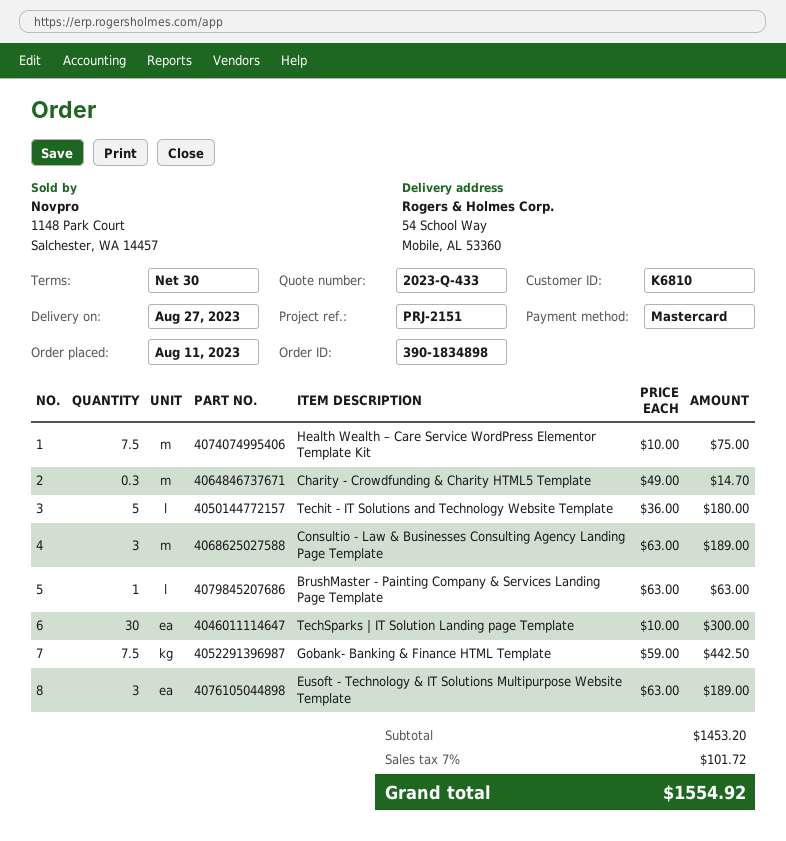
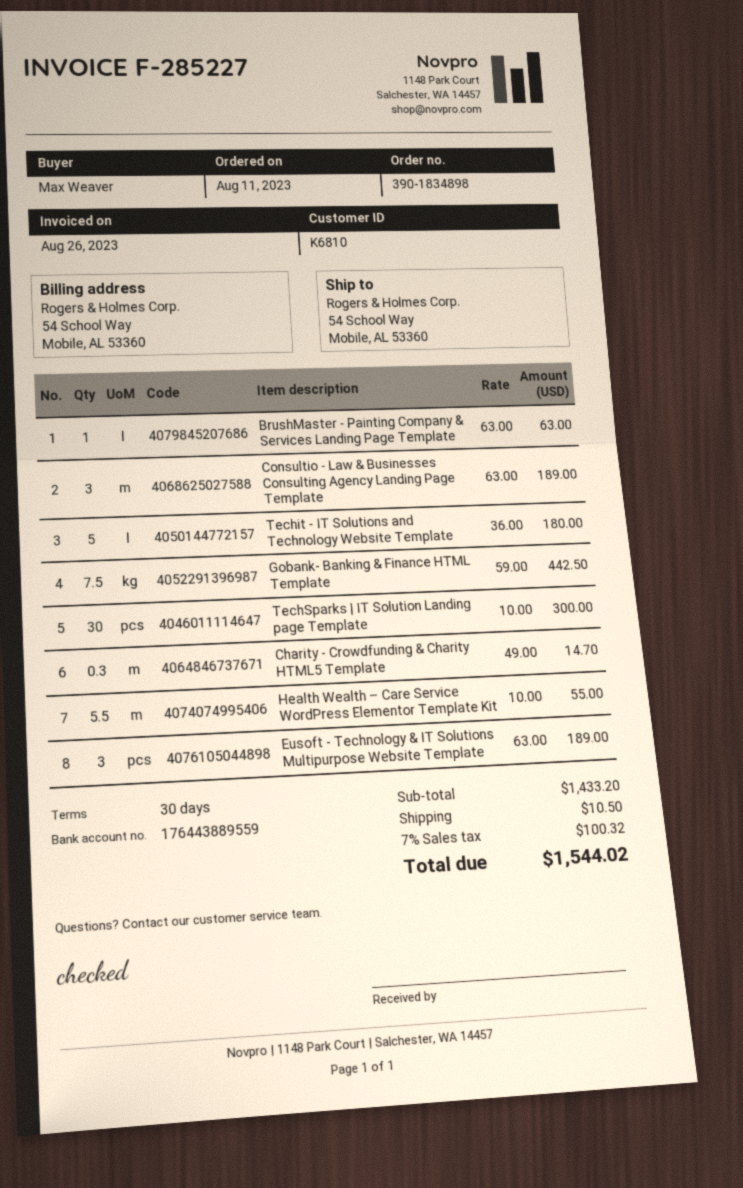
Health Wealth – Care Service WordPress Elementor Template Kit: 7.5 x 10.00 = 75.00 -> 5.5 x 10.00 = 55.00
subtotal: 1453.20 -> 1433.20
shipping: none -> 10.50
tax: 7% = 101.72 -> 7% = 100.32
total: 1554.92 -> 1544.02

